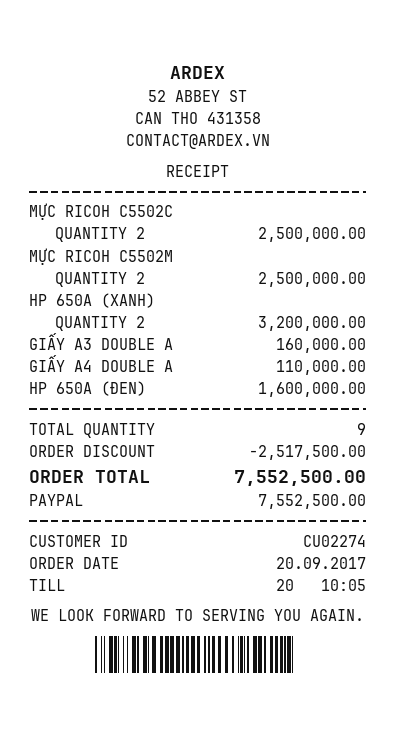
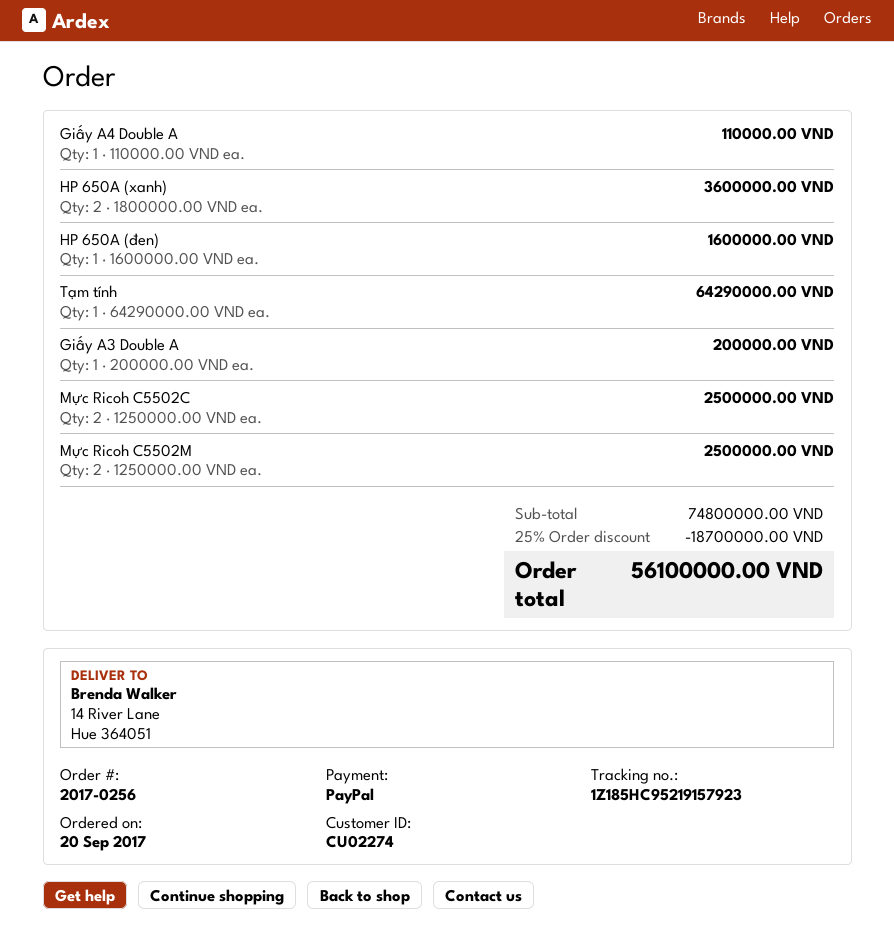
HP 650A (XANH): 2 for 3200000.00 -> 2 for 3600000.00
GIẤY A3 DOUBLE A: 1 for 160000.00 -> 1 for 200000.00
Tạm tính: none -> 1 for 64290000.00
discount: 2517500.00 -> 18700000.00
total: 7552500.00 -> 56100000.00

